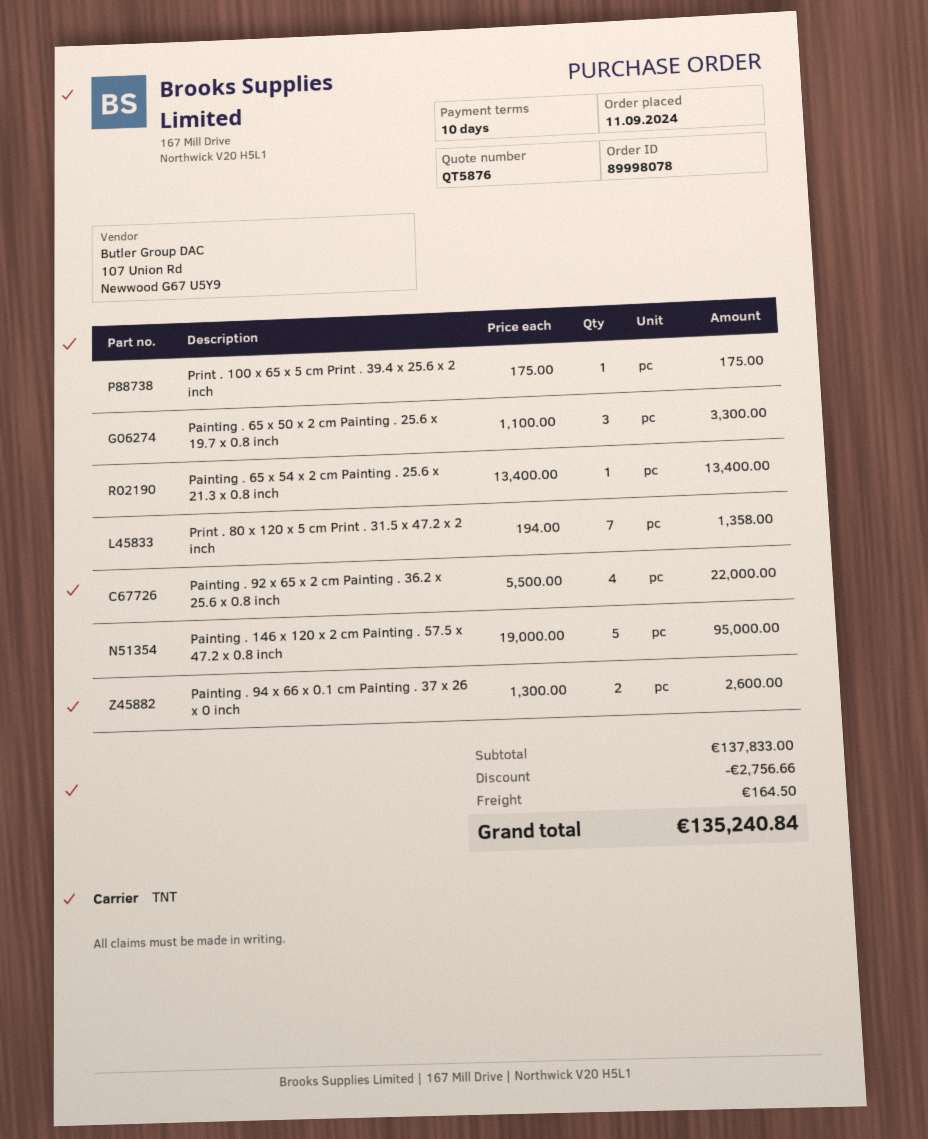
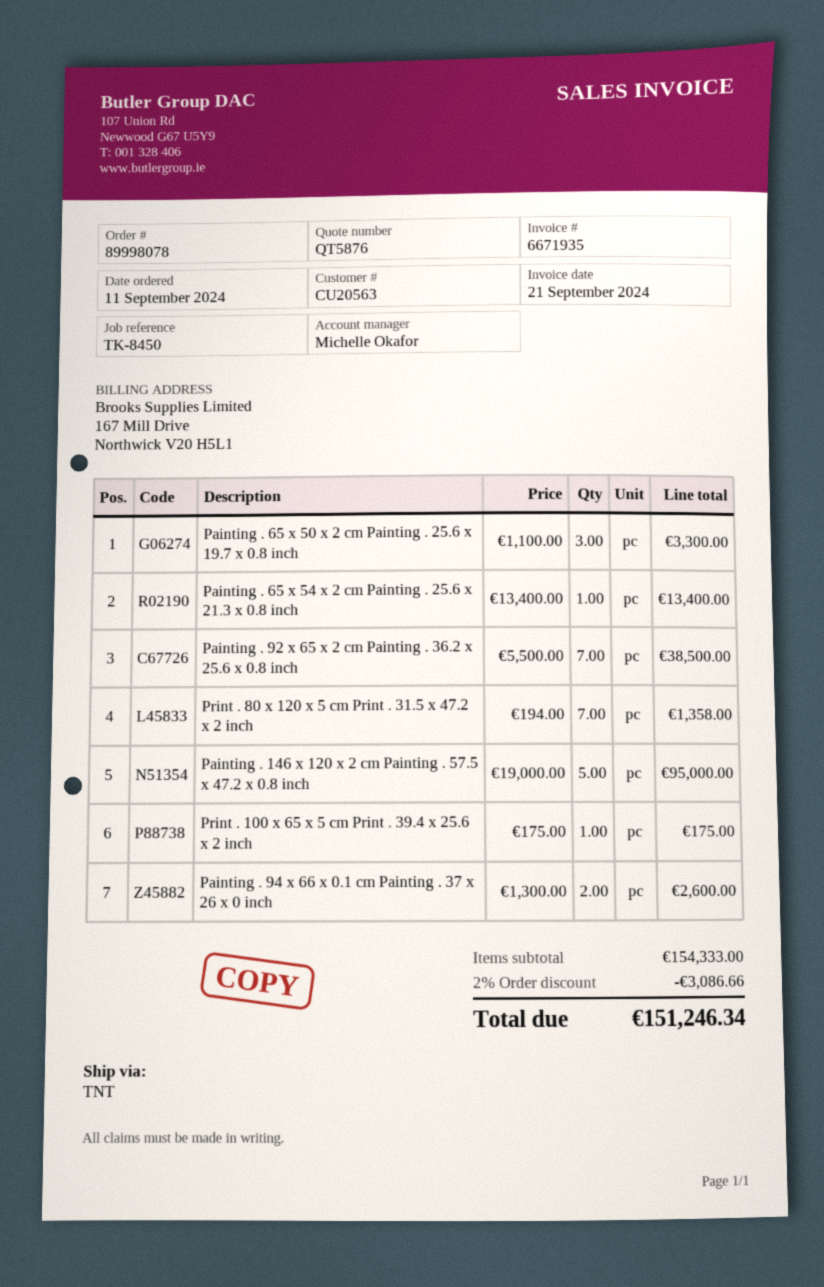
Painting . 92 x 65 x 2 cm Painting . 36.2 x 25.6 x 0.8 inch: 4 x 5500.00 = 22000.00 -> 7 x 5500.00 = 38500.00
subtotal: 137833.00 -> 154333.00
discount: 2756.66 -> 3086.66
shipping: 164.50 -> none
total: 135240.84 -> 151246.34

